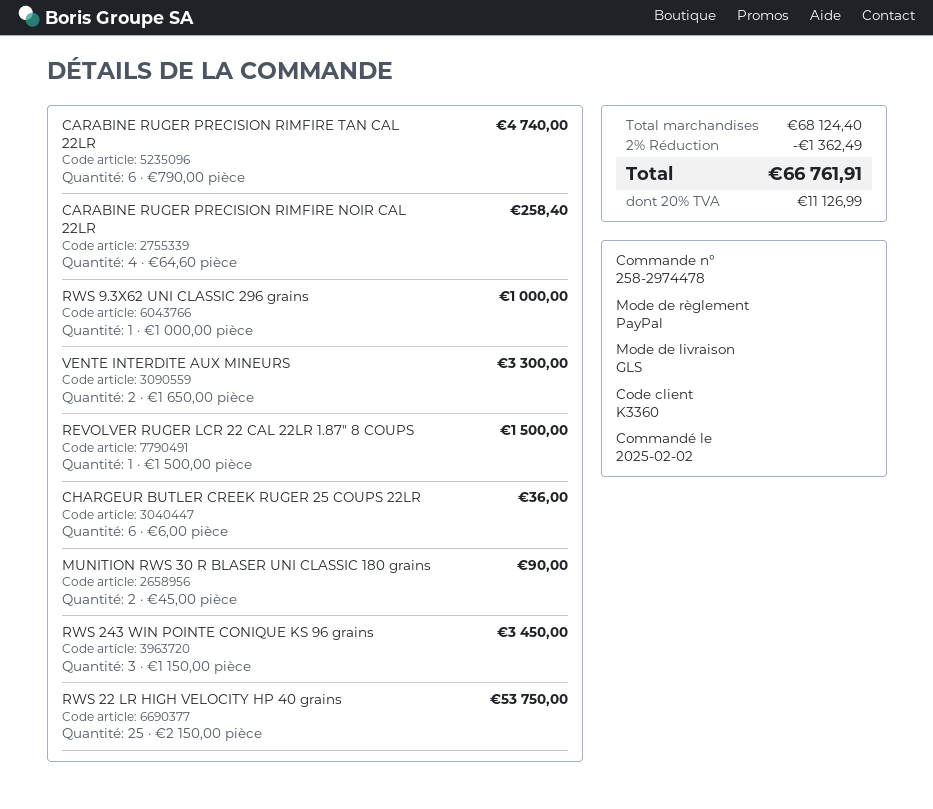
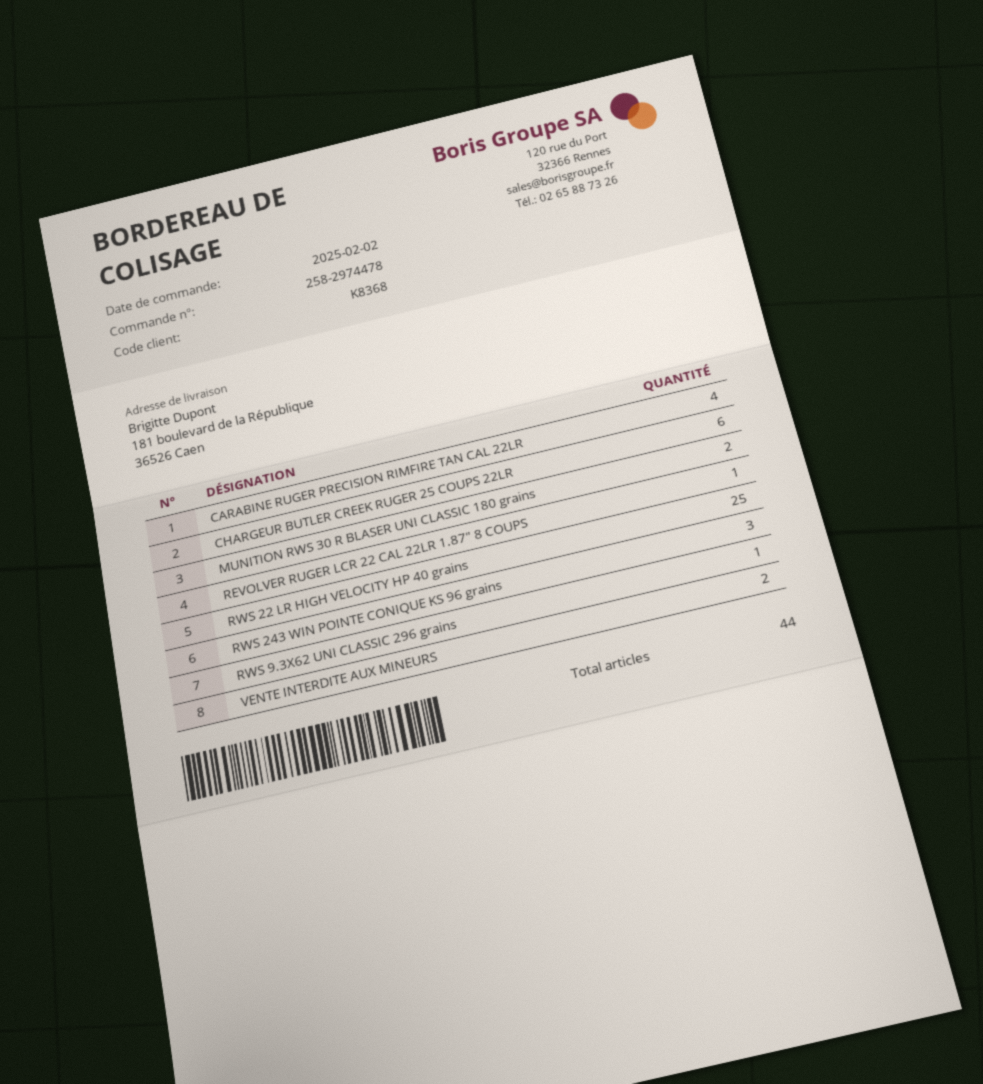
customer number: K3360 -> K8368
CARABINE RUGER PRECISION RIMFIRE TAN CAL 22LR: 6 -> 4
CARABINE RUGER PRECISION RIMFIRE NOIR CAL 22LR: 4 -> none

